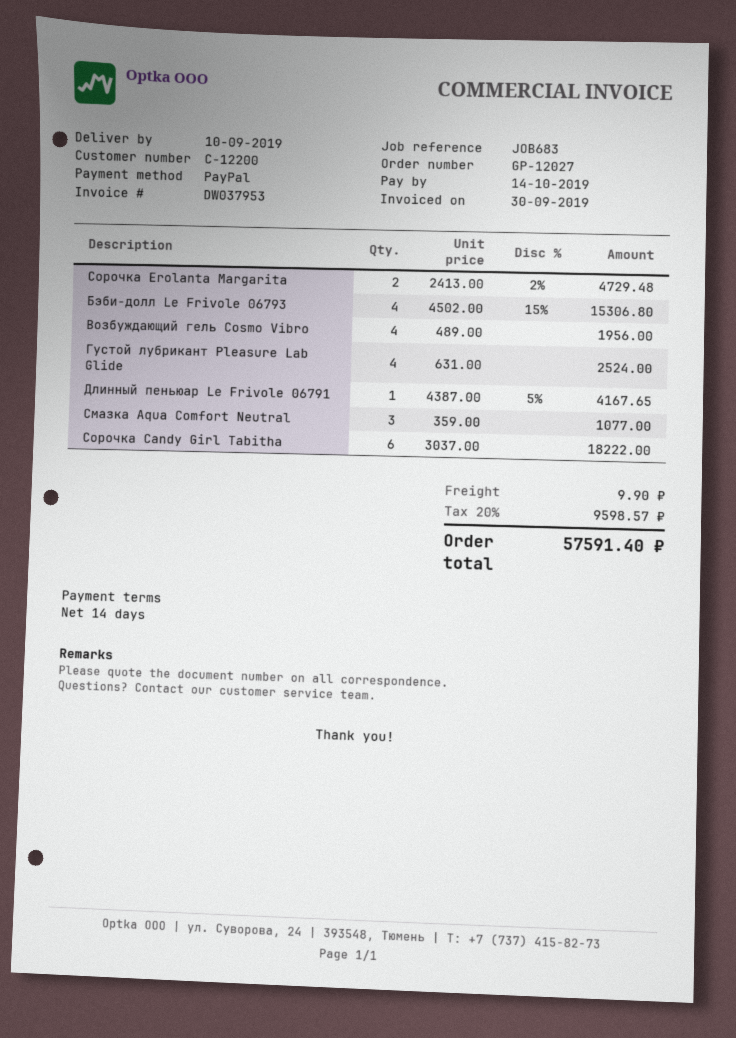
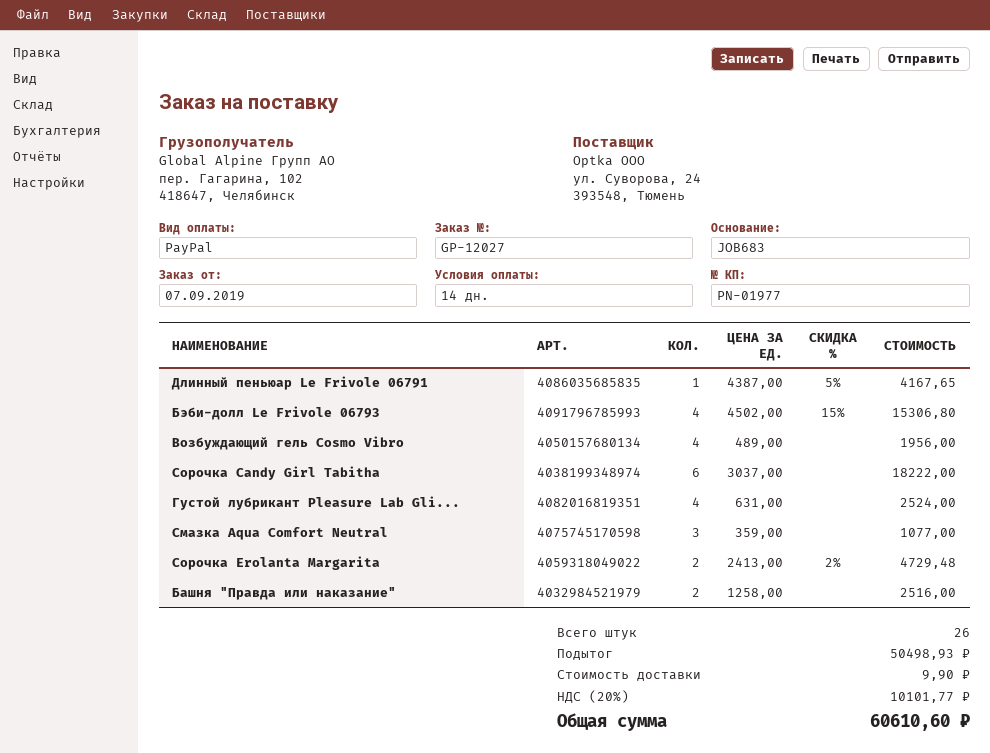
Башня "Правда или наказание": none -> 2 x 1258.00 = 2516.00
tax: 20% = 9598.57 -> 20% = 10101.77
total: 57591.40 -> 60610.60

